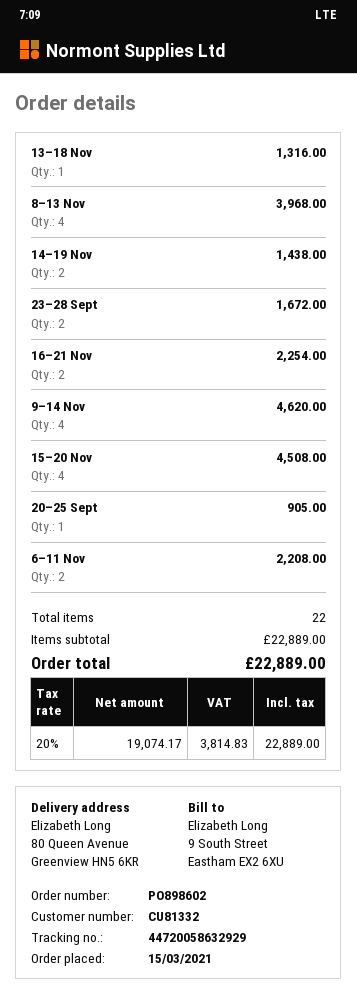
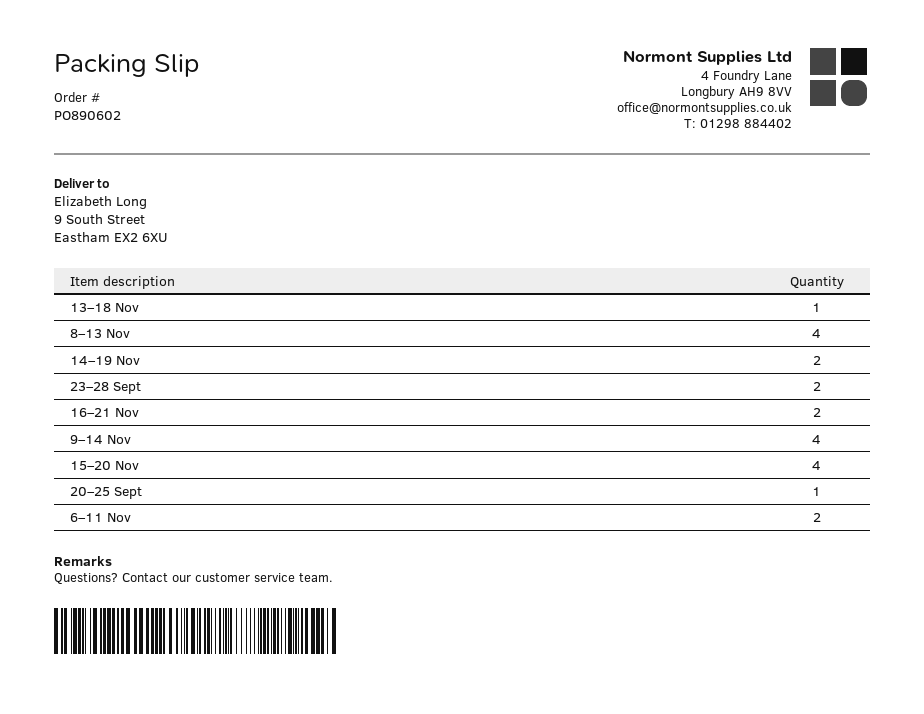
order number: PO898602 -> PO890602
ship to: 80 Queen Avenue, Greenview HN5 6KR -> 9 South Street, Eastham EX2 6XU

